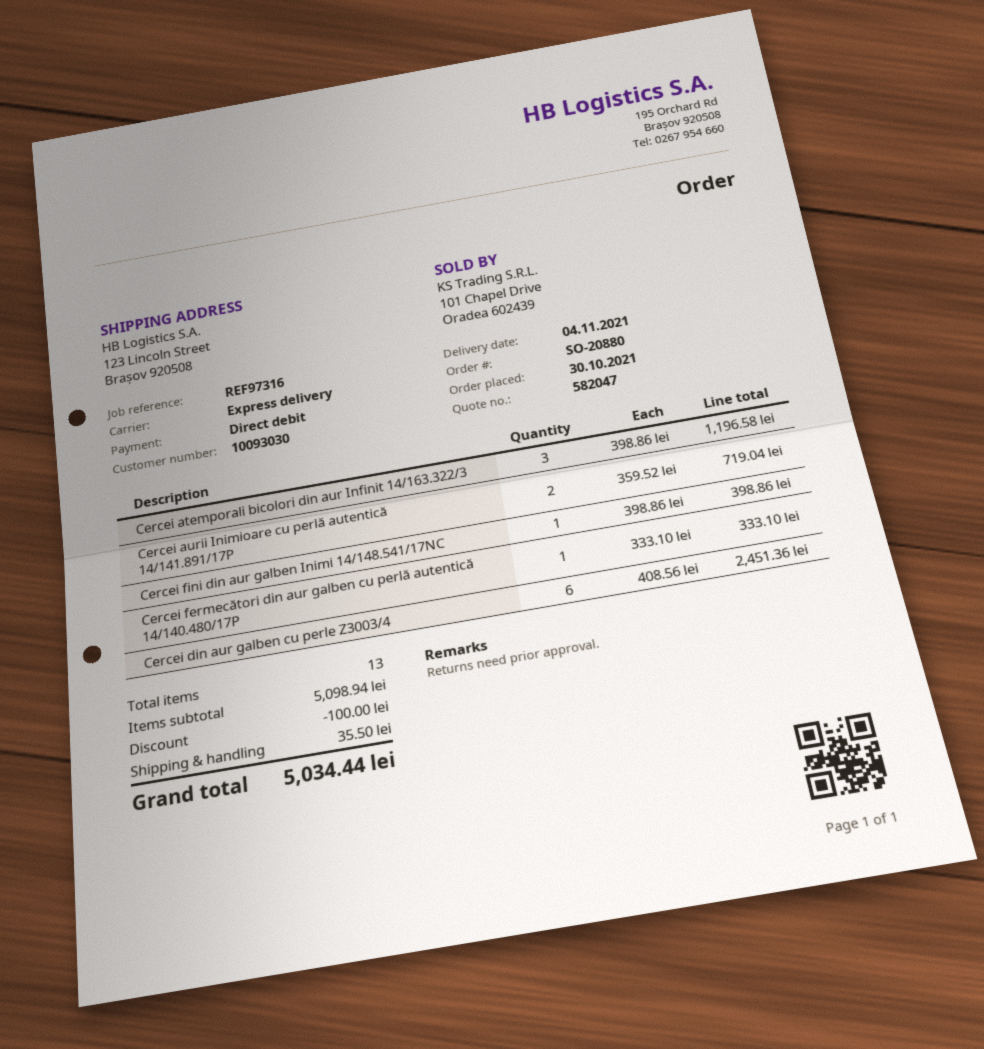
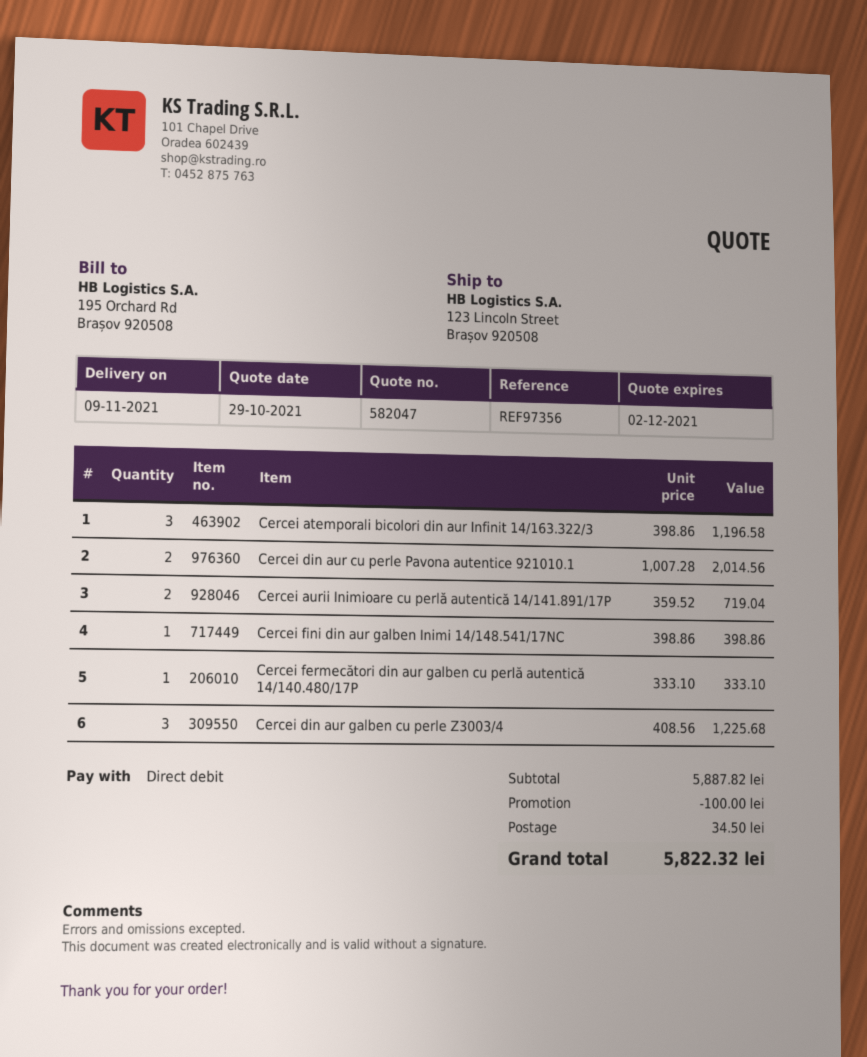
delivery date: 2021-11-04 -> 2021-11-09
reference: REF97316 -> REF97356
Cercei din aur galben cu perle Z3003/4: 6 x 408.56 = 2451.36 -> 3 x 408.56 = 1225.68
Cercei din aur cu perle Pavona autentice 921010.1: none -> 2 x 1007.28 = 2014.56
subtotal: 5098.94 -> 5887.82
shipping: 35.50 -> 34.50
total: 5034.44 -> 5822.32

